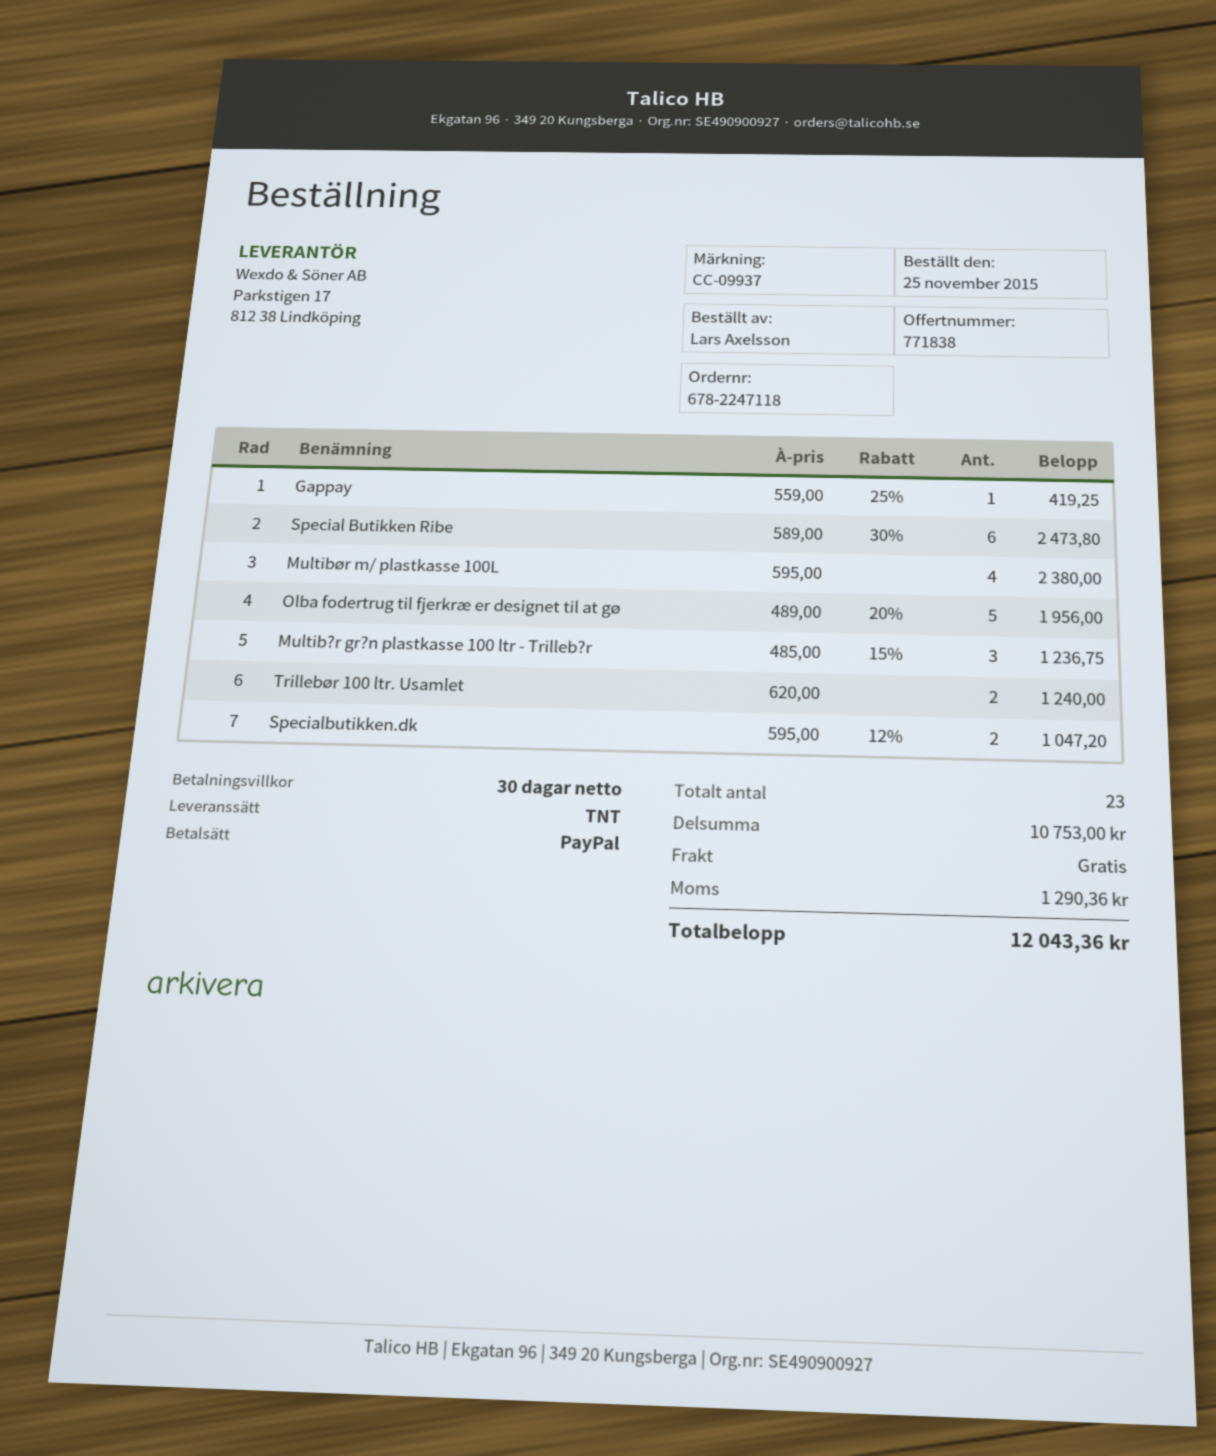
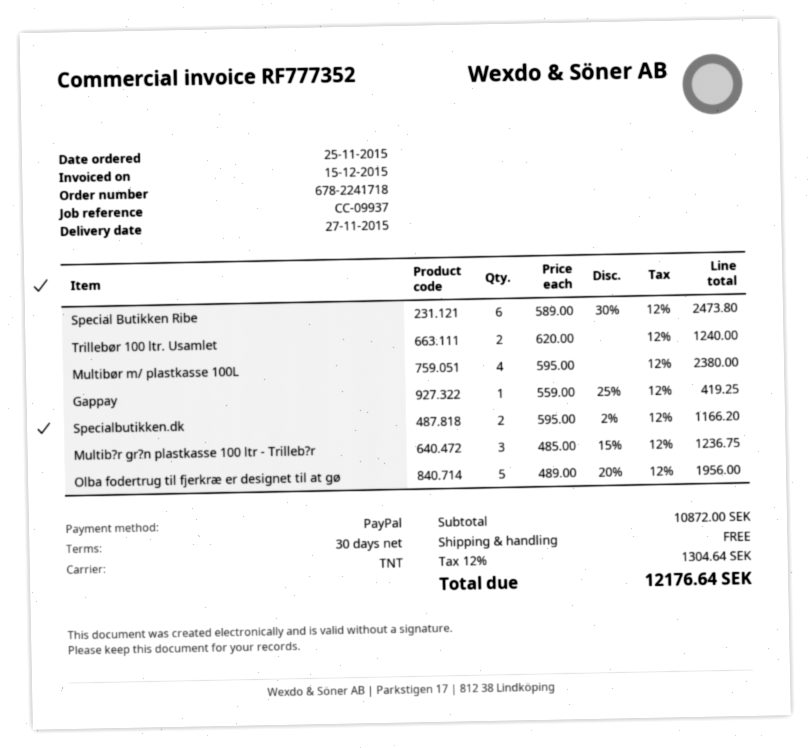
order number: 678-2247118 -> 678-2241718
Specialbutikken.dk: 2 x 595.00 - 12% = 1047.20 -> 2 x 595.00 - 2% = 1166.20
subtotal: 10753.00 -> 10872.00
tax: 1290.36 -> 1304.64
total: 12043.36 -> 12176.64

